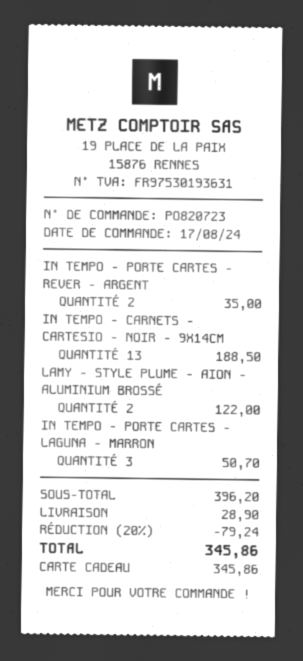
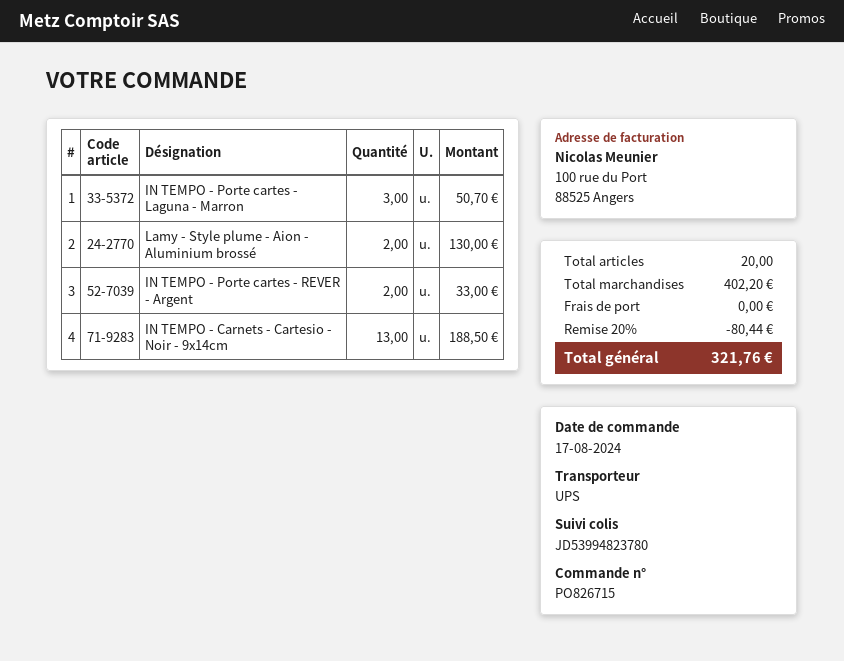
order number: PO820723 -> PO826715
IN TEMPO - PORTE CARTES - REVER - ARGENT: 2 for 35.00 -> 2 for 33.00
LAMY - STYLE PLUME - AION - ALUMINIUM BROSSÉ: 2 for 122.00 -> 2 for 130.00
subtotal: 396.20 -> 402.20
discount: 20% = 79.24 -> 20% = 80.44
shipping: 28.90 -> 0.00
total: 345.86 -> 321.76

